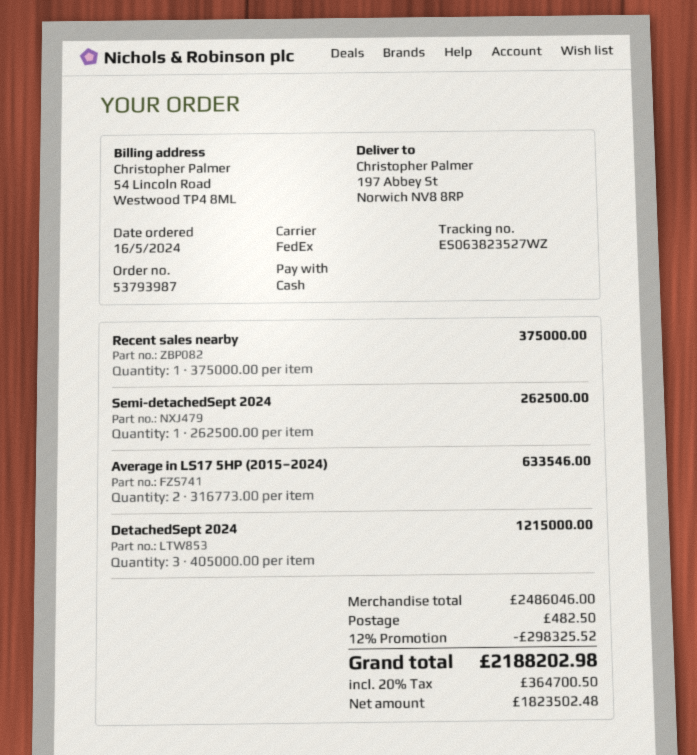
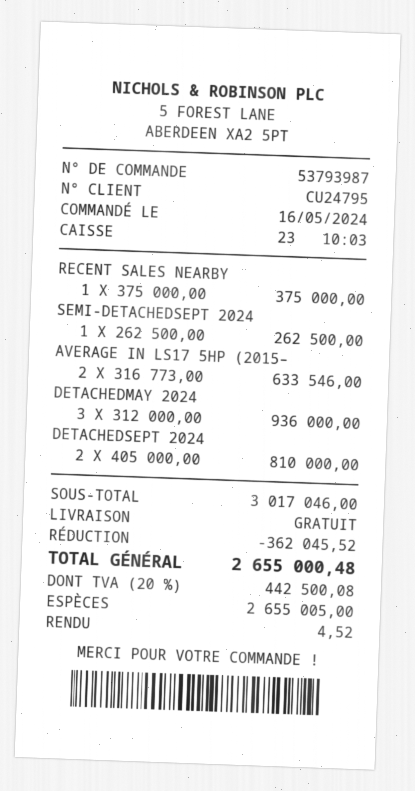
DetachedSept 2024: 3 x 405000.00 = 1215000.00 -> 2 x 405000.00 = 810000.00
DETACHEDMAY 2024: none -> 3 x 312000.00 = 936000.00
subtotal: 2486046.00 -> 3017046.00
discount: 298325.52 -> 362045.52
shipping: 482.50 -> 0.00
tax: 20% = 364700.50 -> 20% = 442500.08
total: 2188202.98 -> 2655000.48

